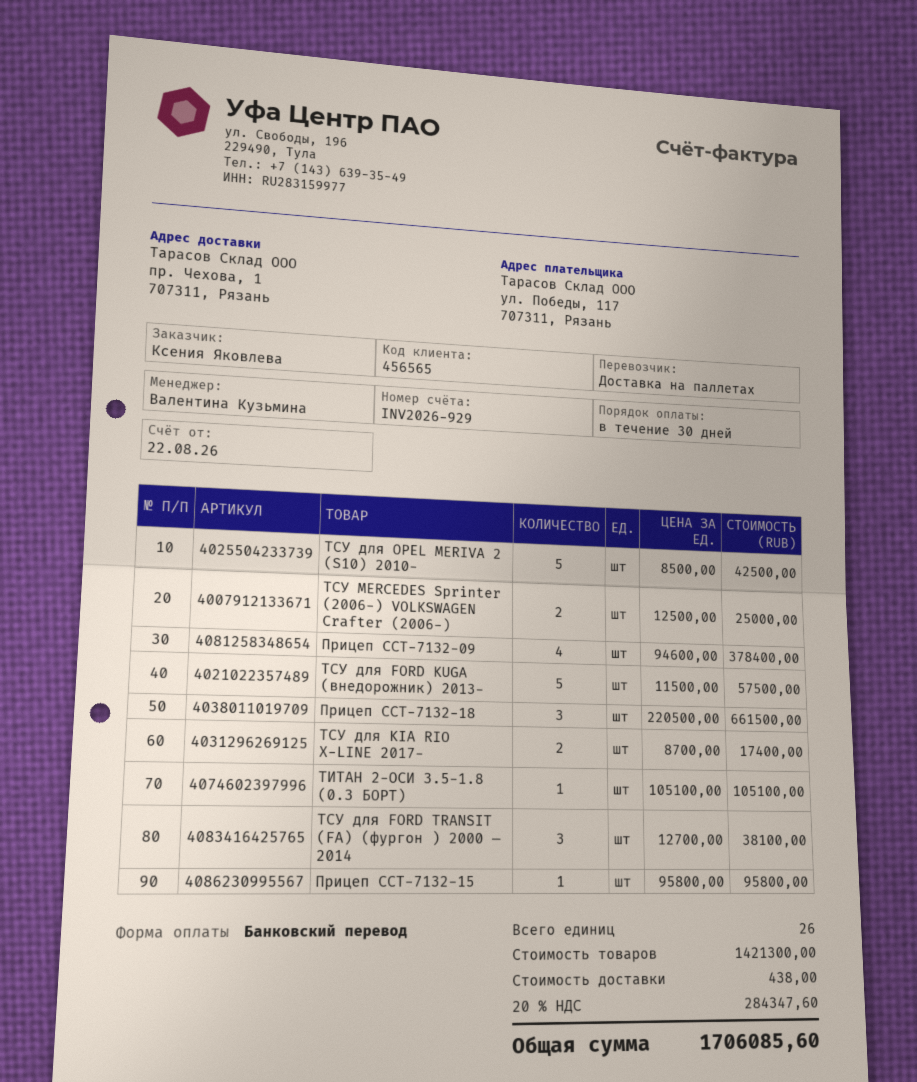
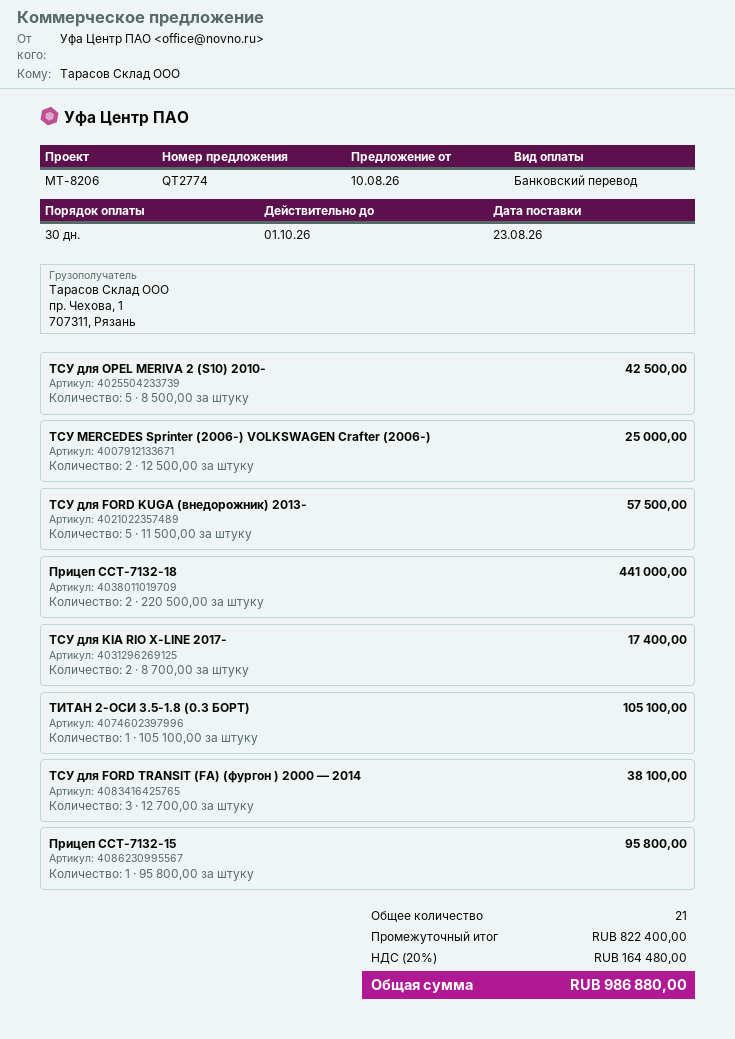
Прицеп ССТ-7132-09: 4 x 94600.00 = 378400.00 -> none
Прицеп ССТ-7132-18: 3 x 220500.00 = 661500.00 -> 2 x 220500.00 = 441000.00
total quantity: 26 -> 21
subtotal: 1421300.00 -> 822400.00
shipping: 438.00 -> none
tax: 20% = 284347.60 -> 20% = 164480.00
total: 1706085.60 -> 986880.00

